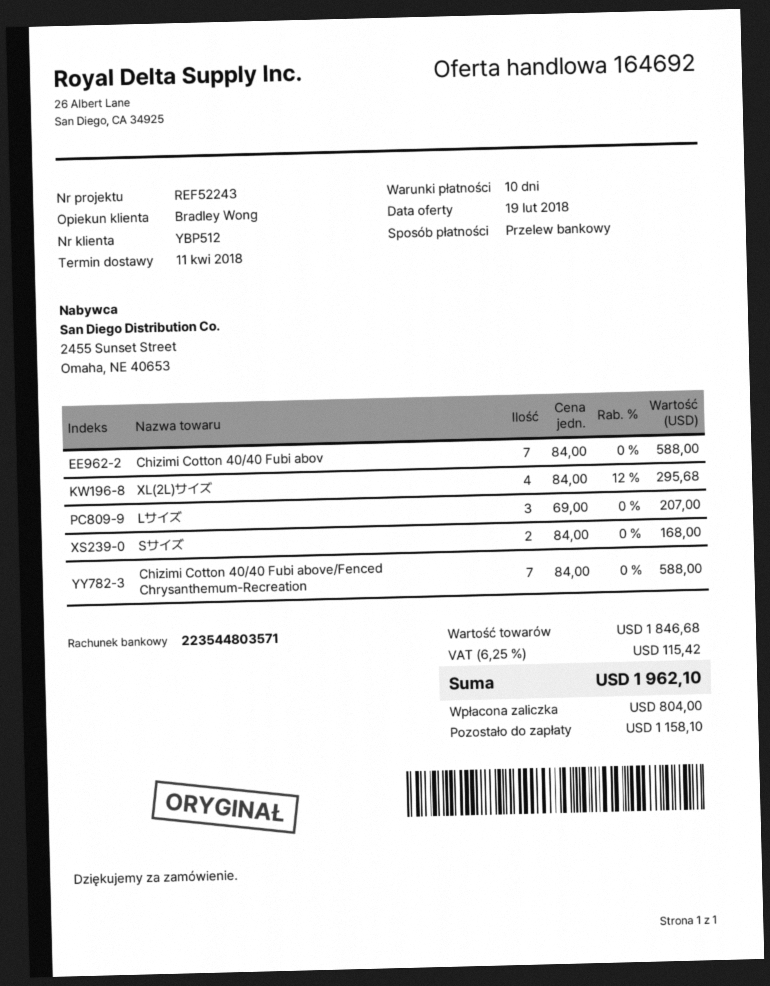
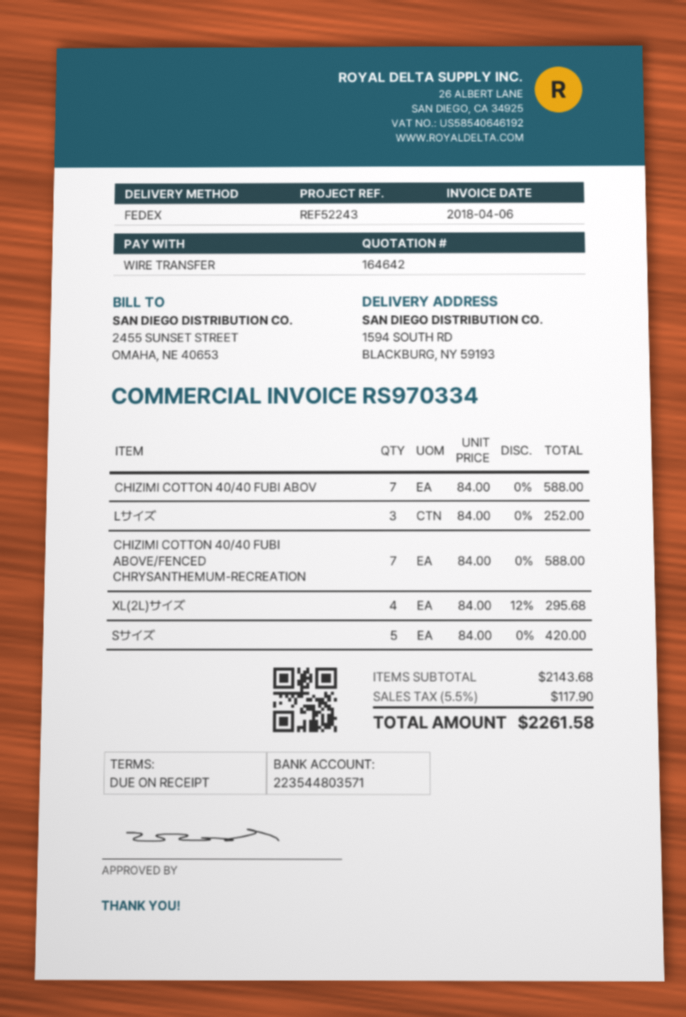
quote number: 164692 -> 164642
payment terms: 10 days -> on receipt
Lサイズ: 3 x 69.00 = 207.00 -> 3 x 84.00 = 252.00
Sサイズ: 2 x 84.00 = 168.00 -> 5 x 84.00 = 420.00
subtotal: 1846.68 -> 2143.68
tax: 6.25% = 115.42 -> 5.5% = 117.90
total: 1962.10 -> 2261.58

